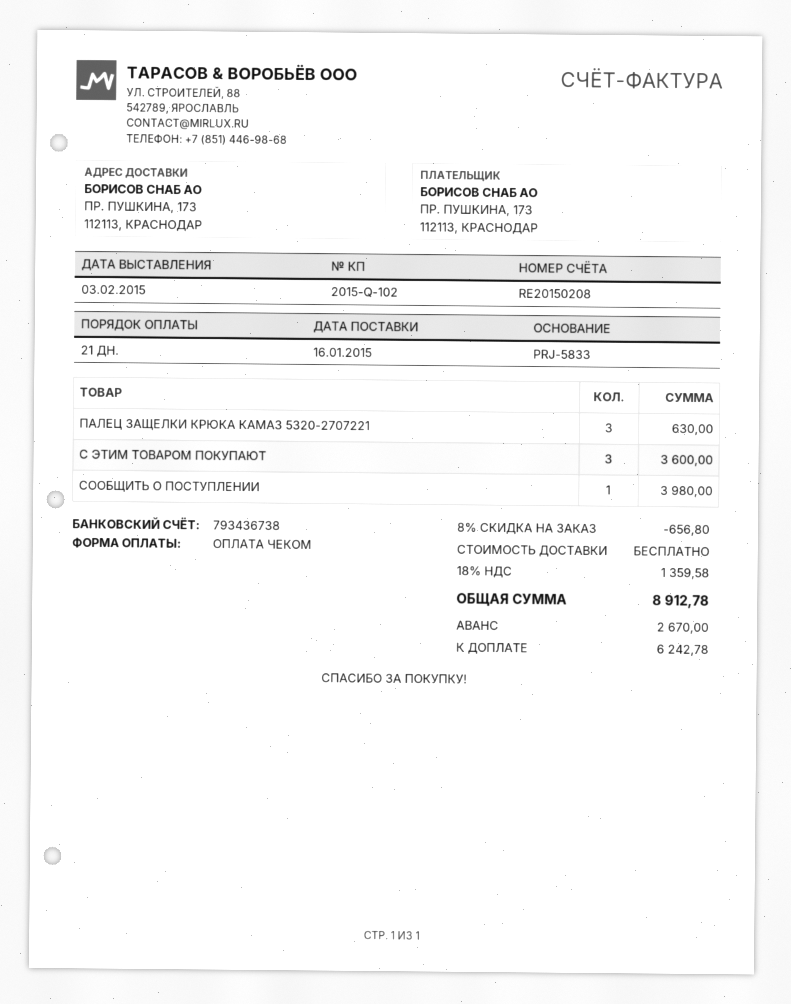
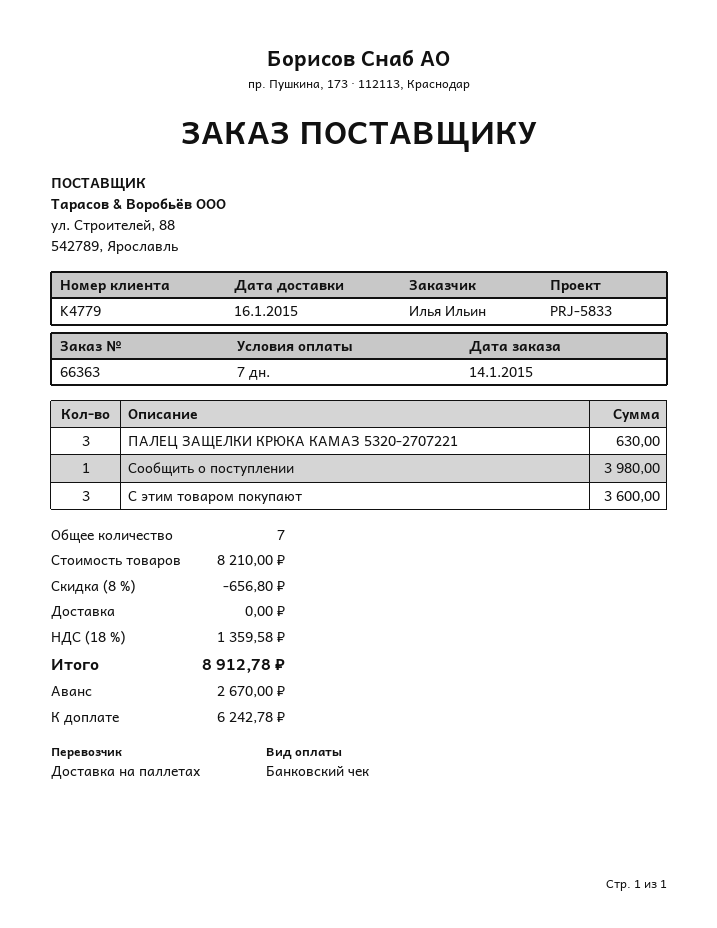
payment terms: 21 days -> 7 days

